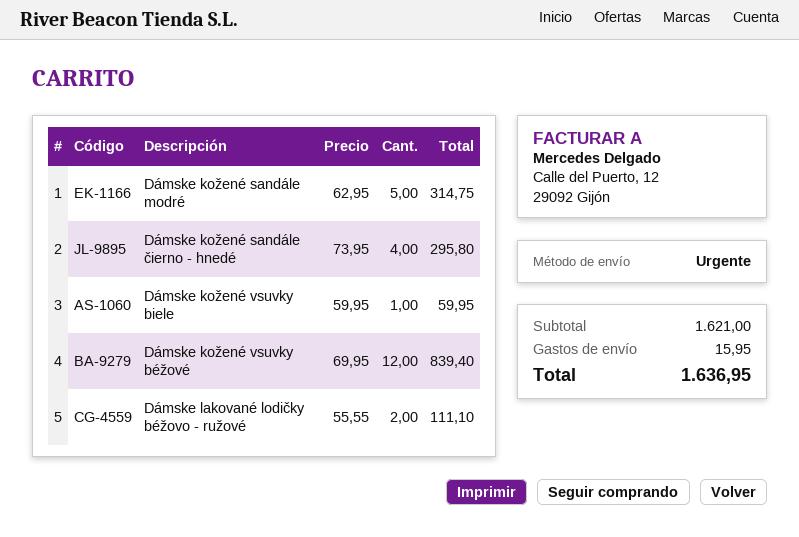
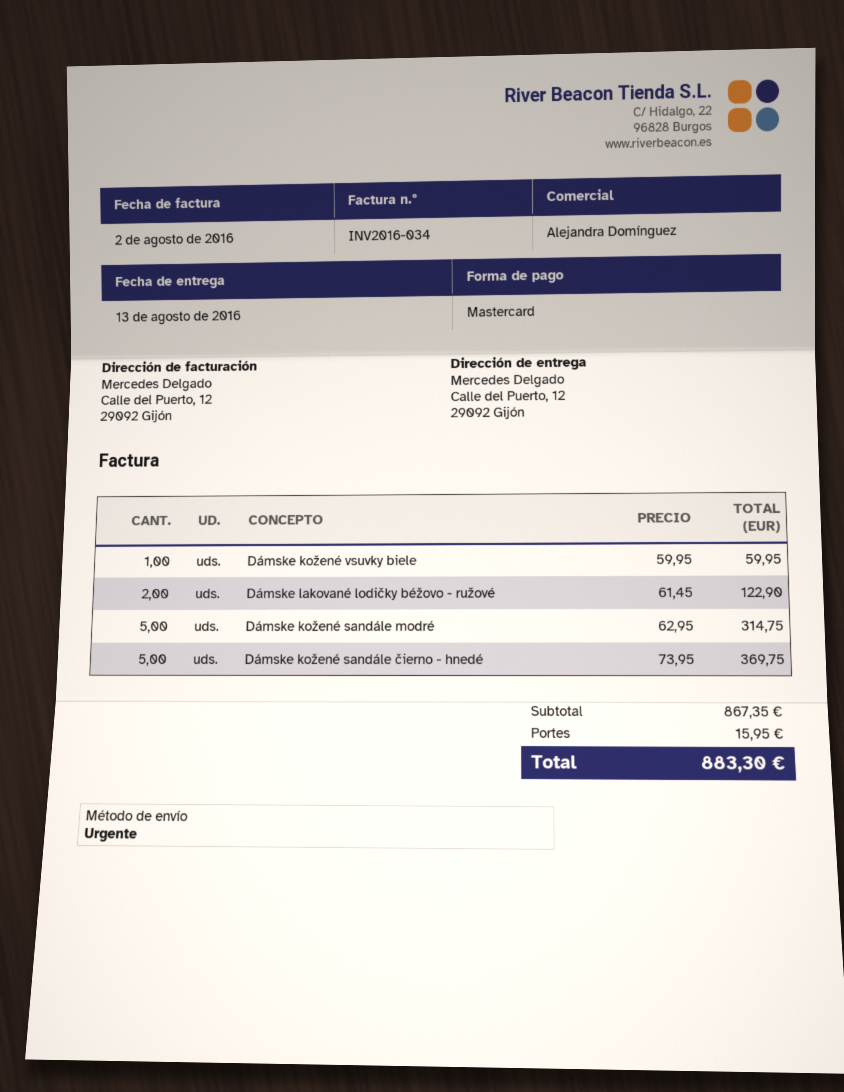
Dámske kožené sandále čierno - hnedé: 4 x 73.95 = 295.80 -> 5 x 73.95 = 369.75
Dámske kožené vsuvky béžové: 12 x 69.95 = 839.40 -> none
Dámske lakované lodičky béžovo - ružové: 2 x 55.55 = 111.10 -> 2 x 61.45 = 122.90
subtotal: 1621.00 -> 867.35
total: 1636.95 -> 883.30

